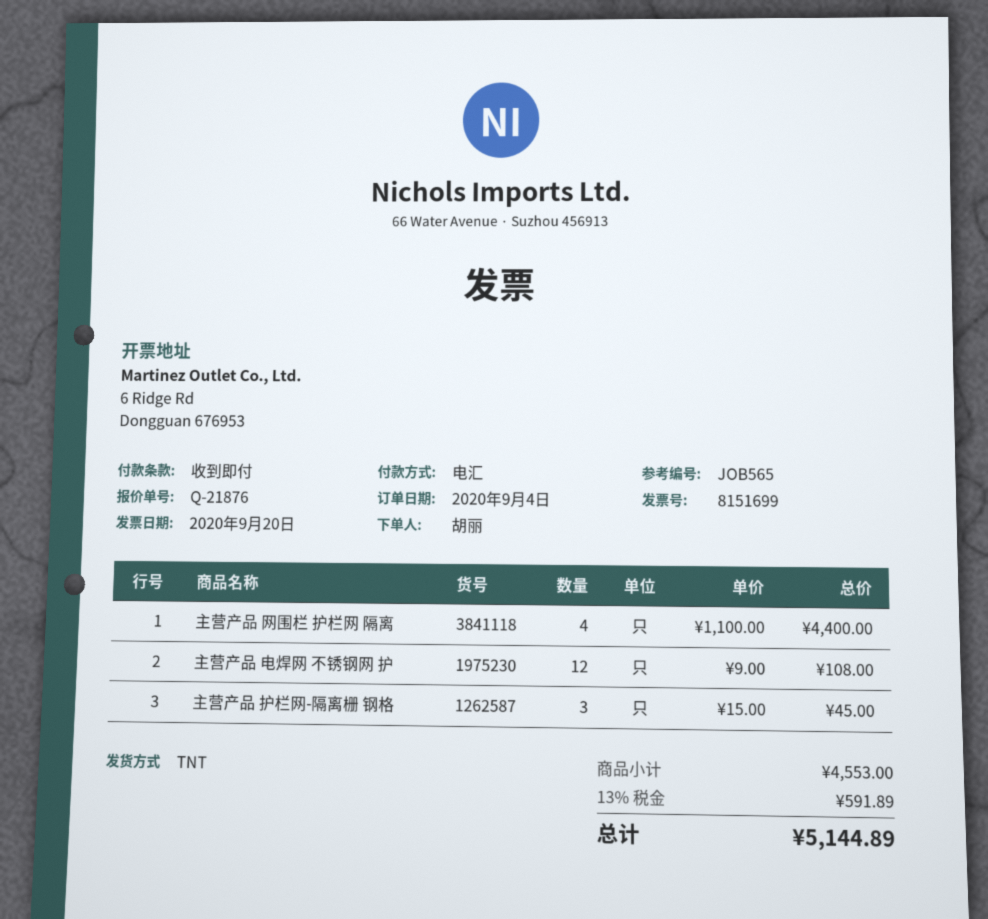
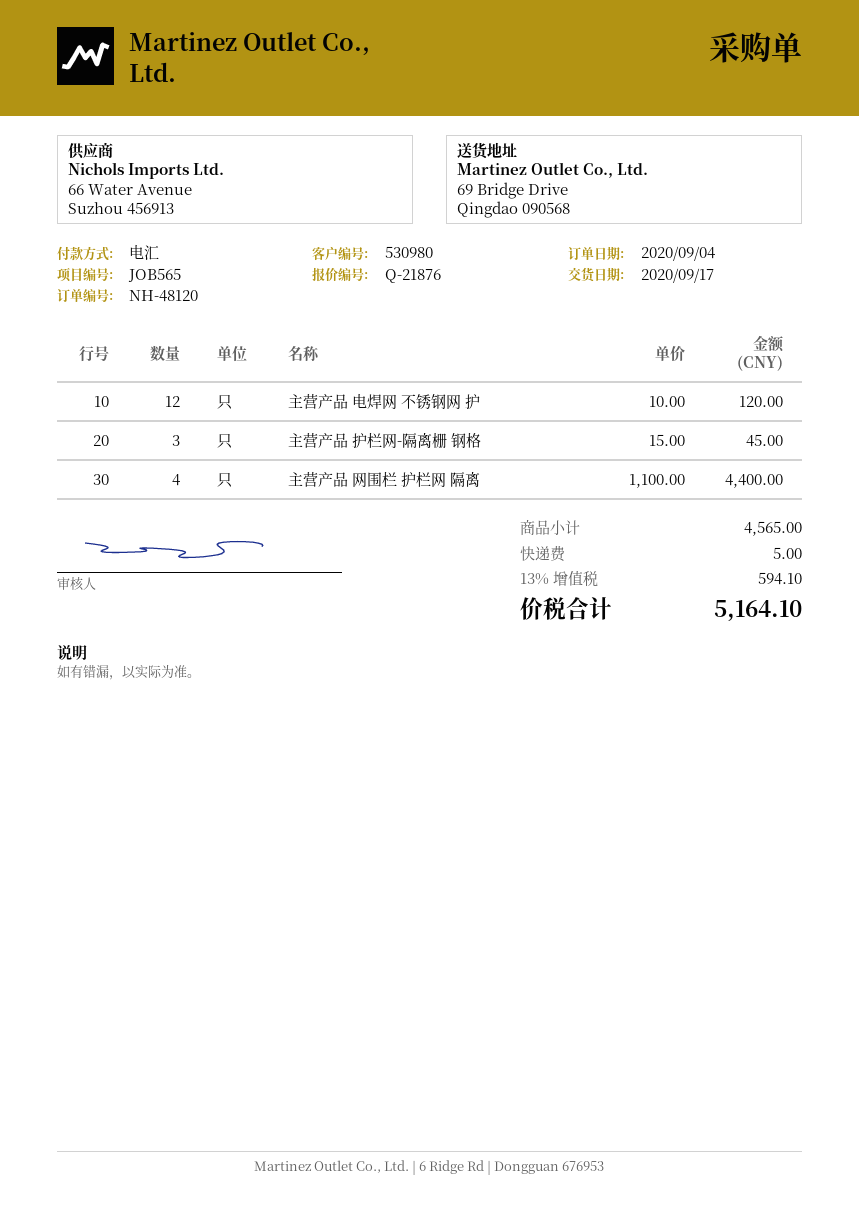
主营产品 电焊网 不锈钢网 护: 12 x 9.00 = 108.00 -> 12 x 10.00 = 120.00
subtotal: 4553.00 -> 4565.00
shipping: none -> 5.00
tax: 13% = 591.89 -> 13% = 594.10
total: 5144.89 -> 5164.10

